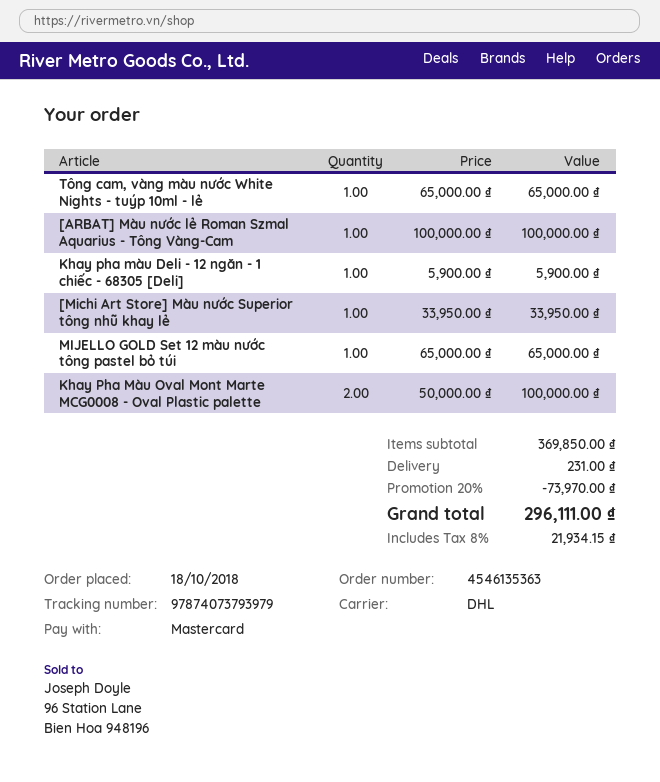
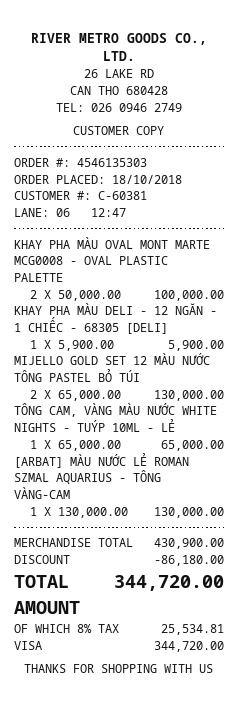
order number: 4546135363 -> 4546135303
payment method: Mastercard -> Visa
[ARBAT] Màu nước lẻ Roman Szmal Aquarius - Tông Vàng-Cam: 1 x 100000.00 = 100000.00 -> 1 x 130000.00 = 130000.00
[Michi Art Store] Màu nước Superior tông nhũ khay lẻ: 1 x 33950.00 = 33950.00 -> none
MIJELLO GOLD Set 12 màu nước tông pastel bỏ túi: 1 x 65000.00 = 65000.00 -> 2 x 65000.00 = 130000.00
subtotal: 369850.00 -> 430900.00
discount: 73970.00 -> 86180.00
shipping: 231.00 -> none
tax: 8% = 21934.15 -> 8% = 25534.81
total: 296111.00 -> 344720.00

